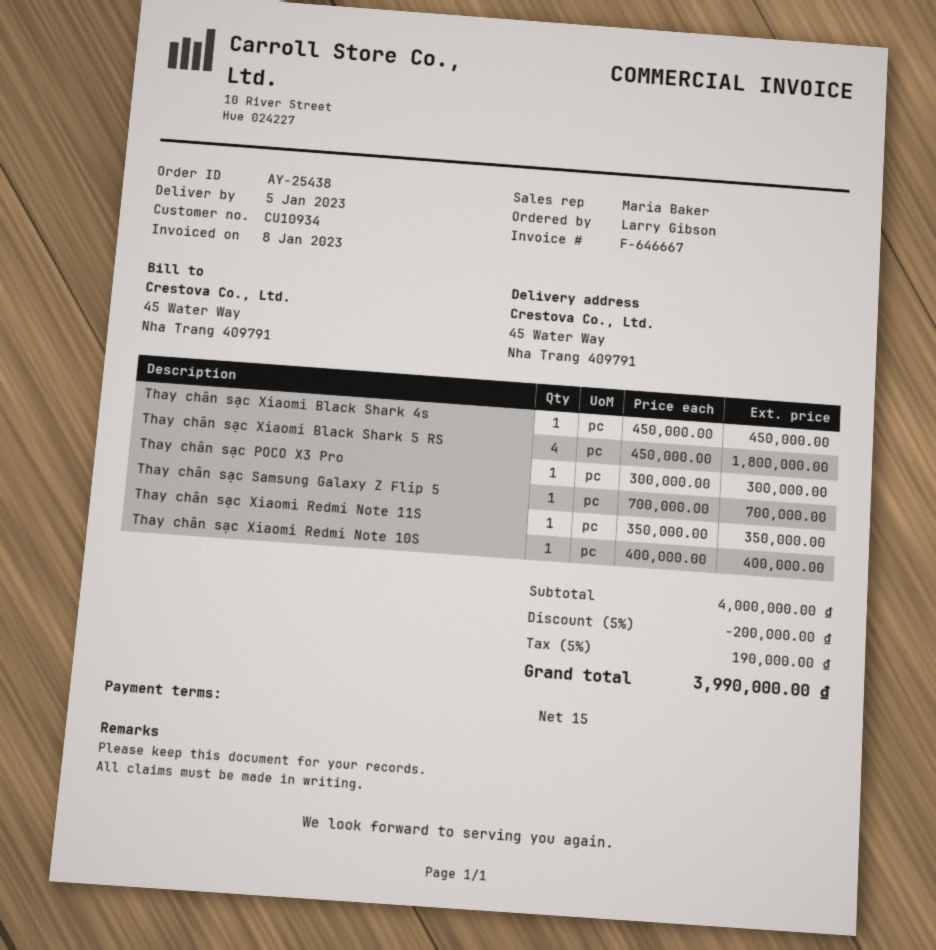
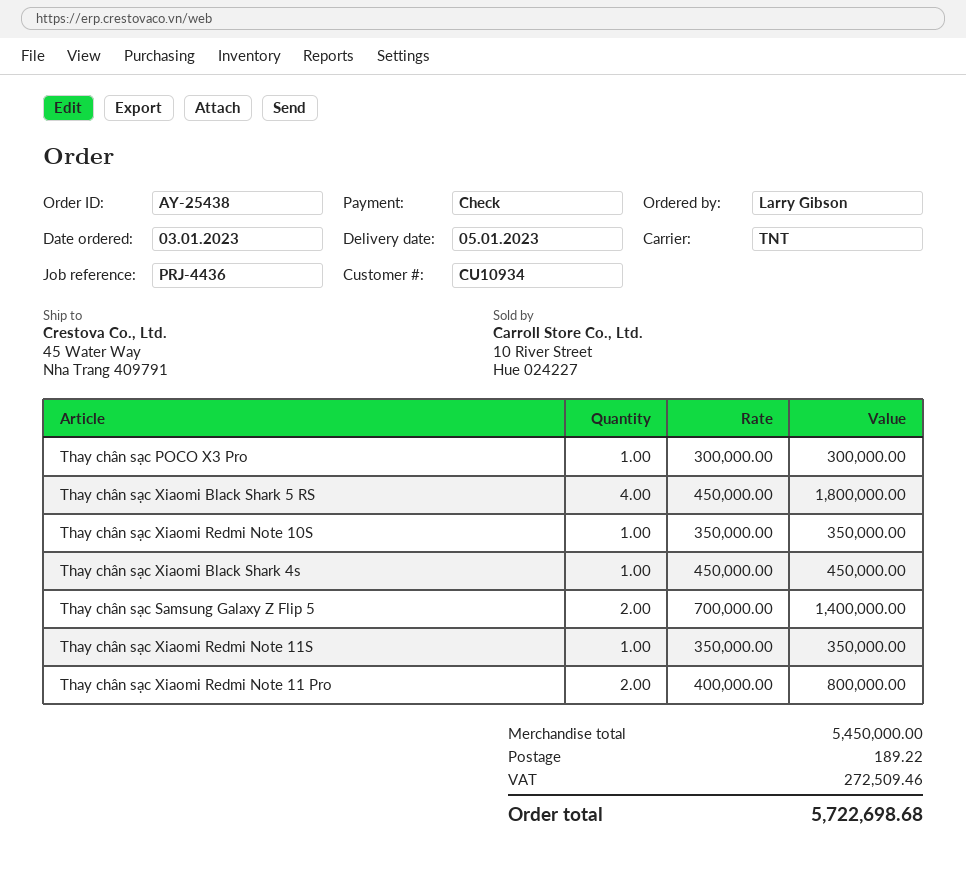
Thay chân sạc Samsung Galaxy Z Flip 5: 1 x 700000.00 = 700000.00 -> 2 x 700000.00 = 1400000.00
Thay chân sạc Xiaomi Redmi Note 10S: 1 x 400000.00 = 400000.00 -> 1 x 350000.00 = 350000.00
Thay chân sạc Xiaomi Redmi Note 11 Pro: none -> 2 x 400000.00 = 800000.00
subtotal: 4000000.00 -> 5450000.00
discount: 5% = 200000.00 -> none
shipping: none -> 189.22
tax: 190000.00 -> 272509.46
total: 3990000.00 -> 5722698.68

